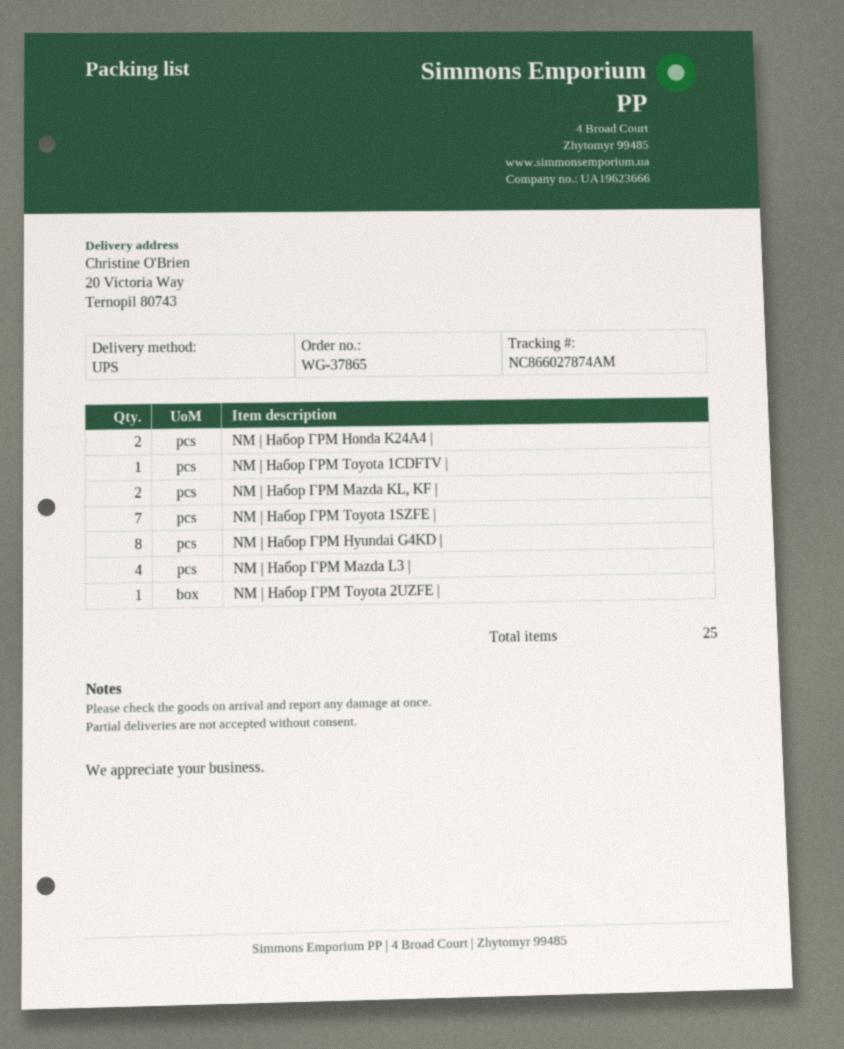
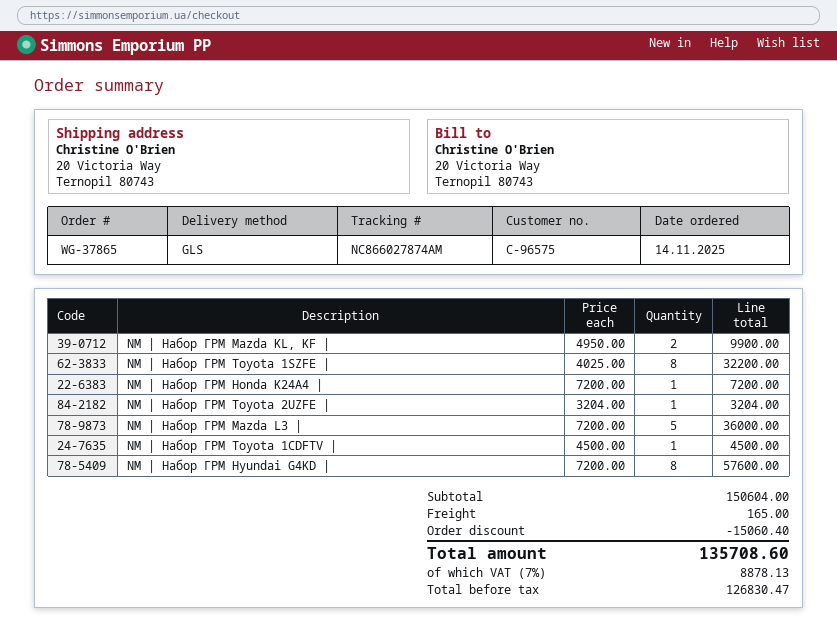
shipping method: UPS -> GLS
NM | Набор ГРМ Honda K24A4 |: 2 -> 1
NM | Набор ГРМ Toyota 1SZFE |: 7 -> 8
NM | Набор ГРМ Mazda L3 |: 4 -> 5

